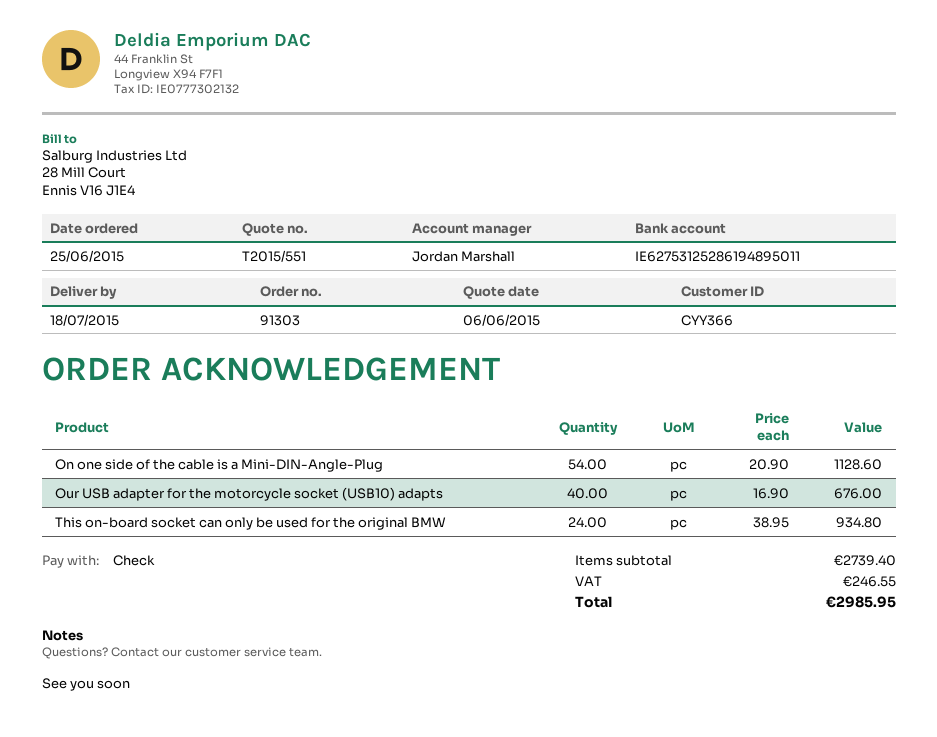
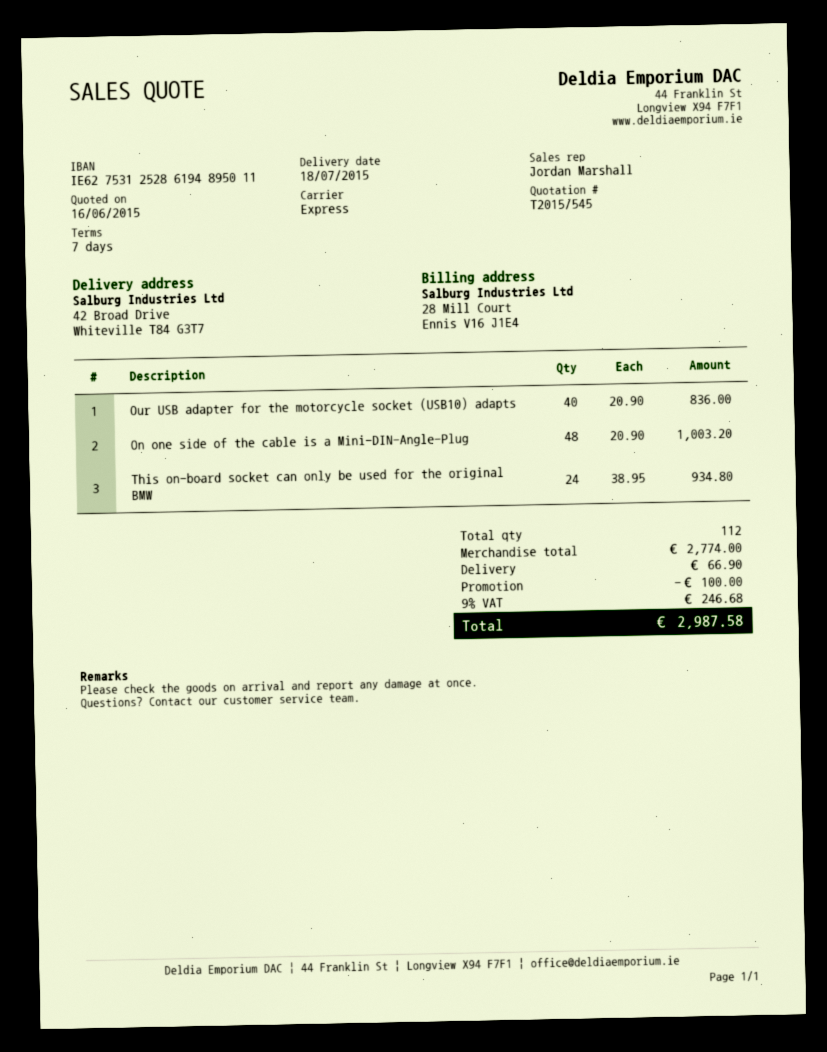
quote number: T2015/551 -> T2015/545
quote date: 2015-06-06 -> 2015-06-16
On one side of the cable is a Mini-DIN-Angle-Plug: 54 x 20.90 = 1128.60 -> 48 x 20.90 = 1003.20
Our USB adapter for the motorcycle socket (USB10) adapts: 40 x 16.90 = 676.00 -> 40 x 20.90 = 836.00
subtotal: 2739.40 -> 2774.00
discount: none -> 100.00
shipping: none -> 66.90
tax: 246.55 -> 246.68
total: 2985.95 -> 2987.58

